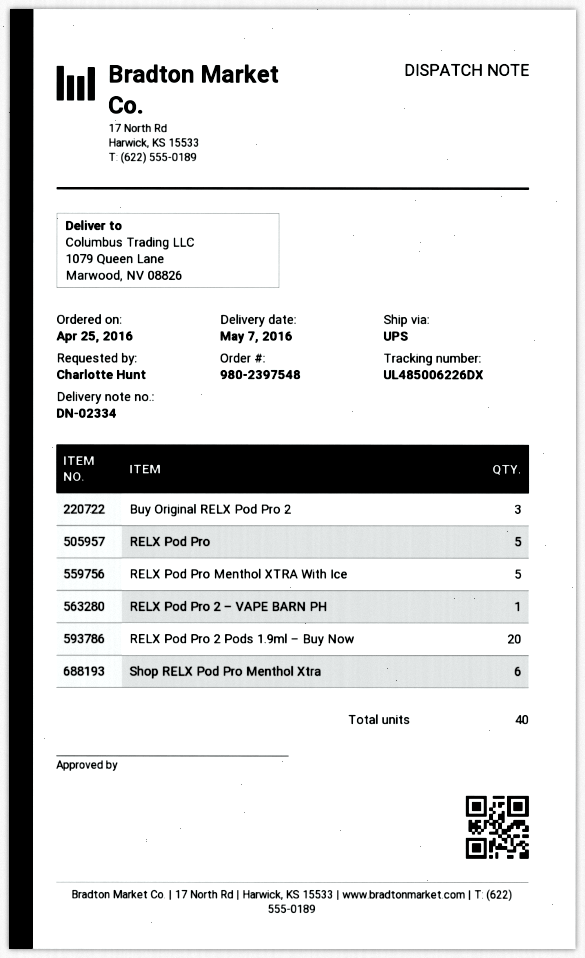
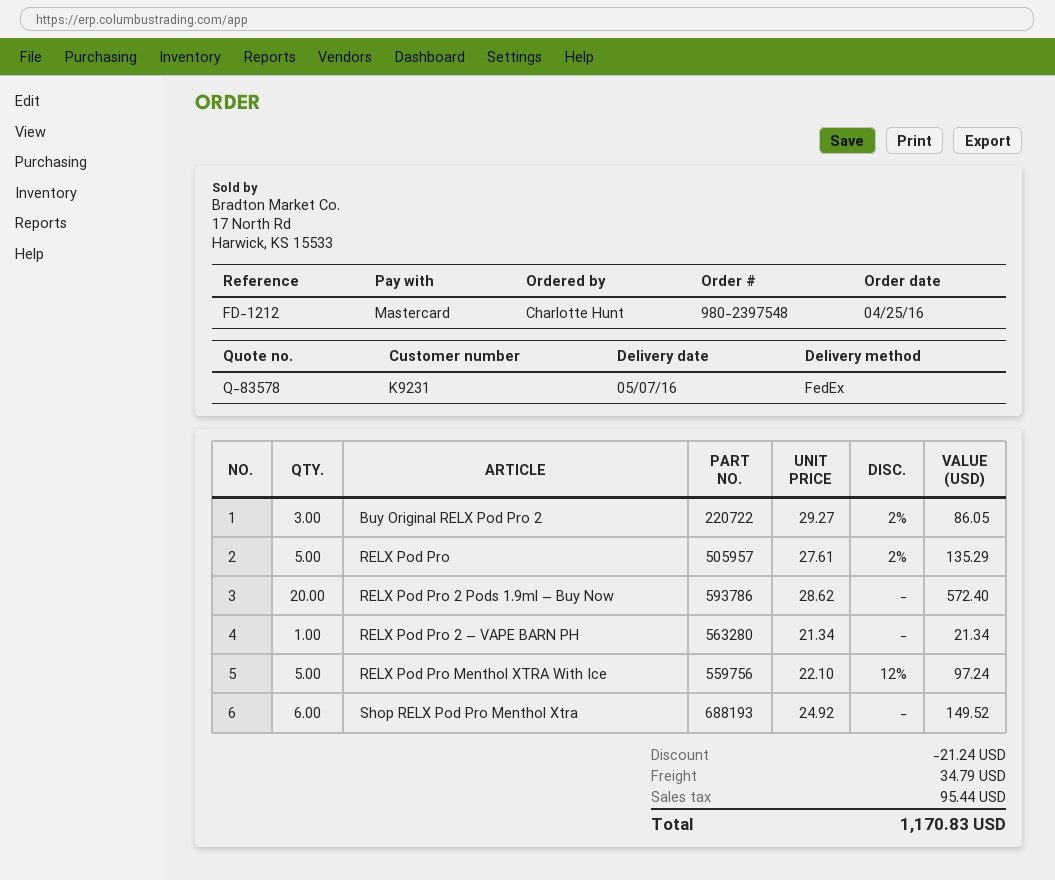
shipping method: UPS -> FedEx

